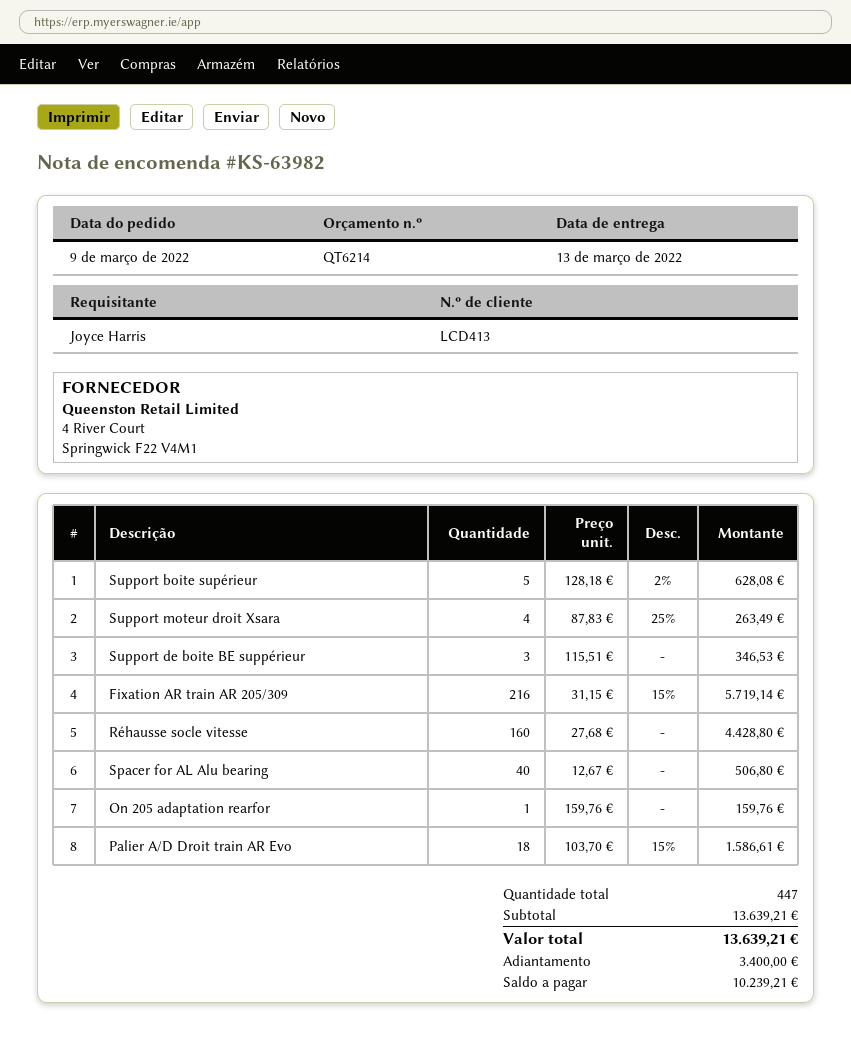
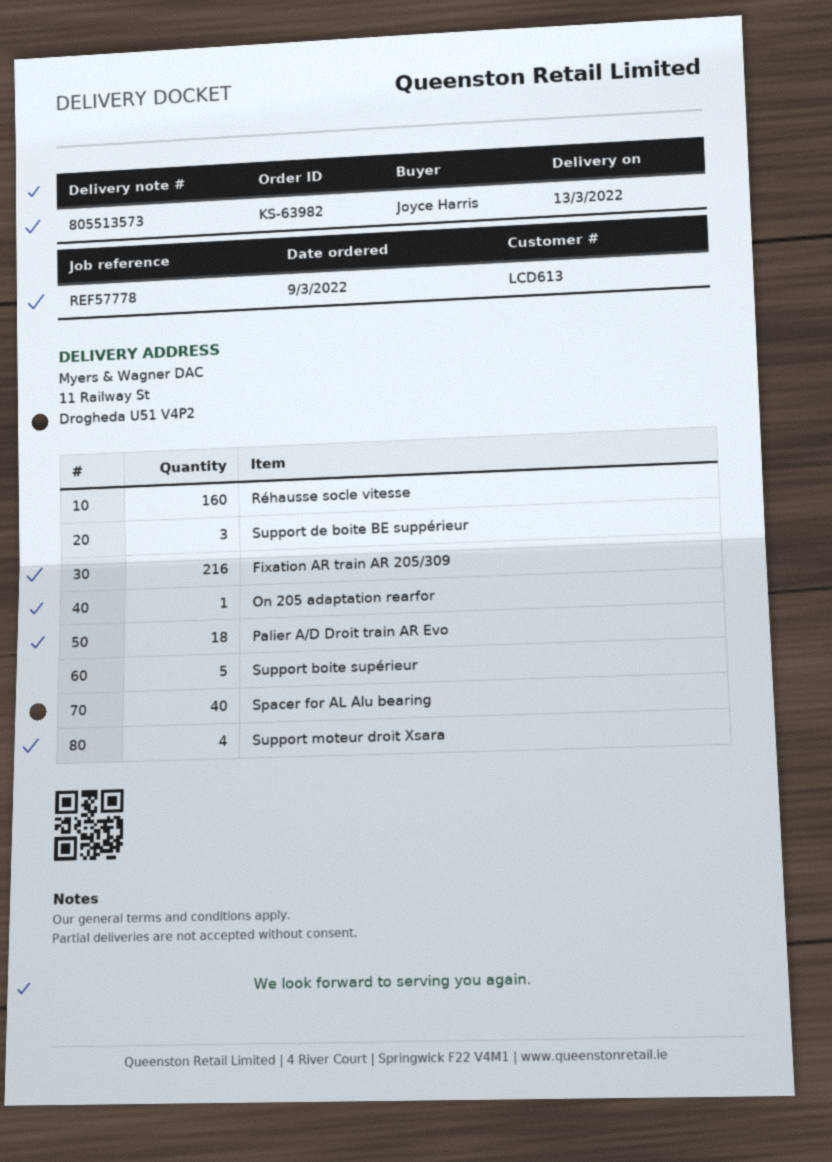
customer number: LCD413 -> LCD613

